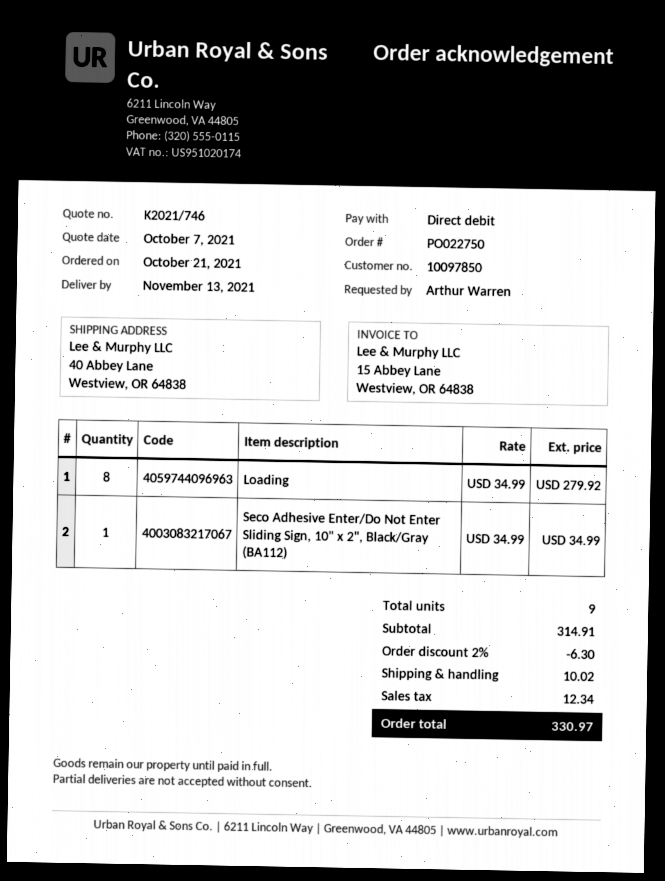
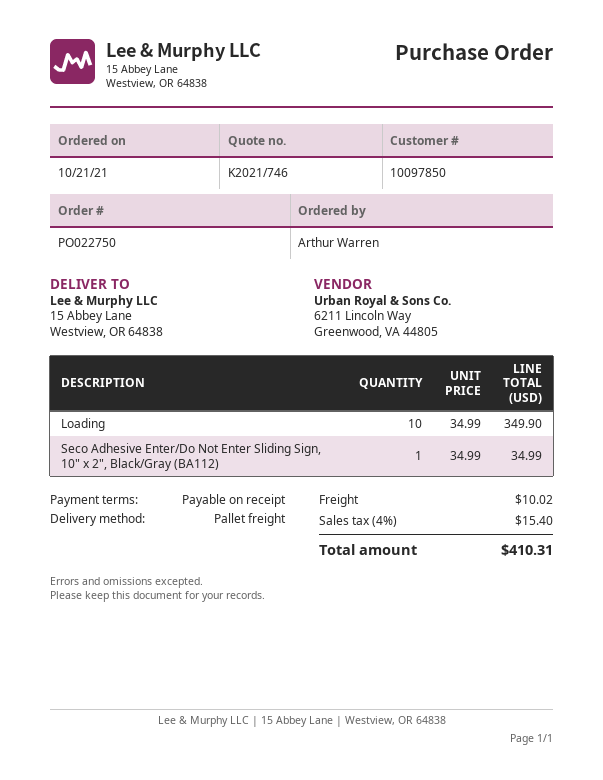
ship to: 40 Abbey Lane, Westview, OR 64838 -> 15 Abbey Lane, Westview, OR 64838
Loading: 8 x 34.99 = 279.92 -> 10 x 34.99 = 349.90
discount: 2% = 6.30 -> none
tax: 12.34 -> 15.40
total: 330.97 -> 410.31

